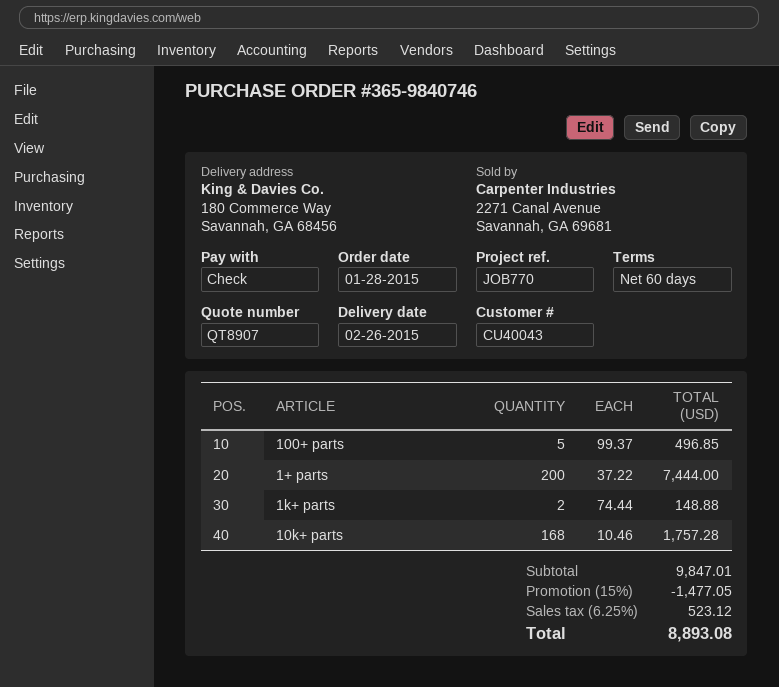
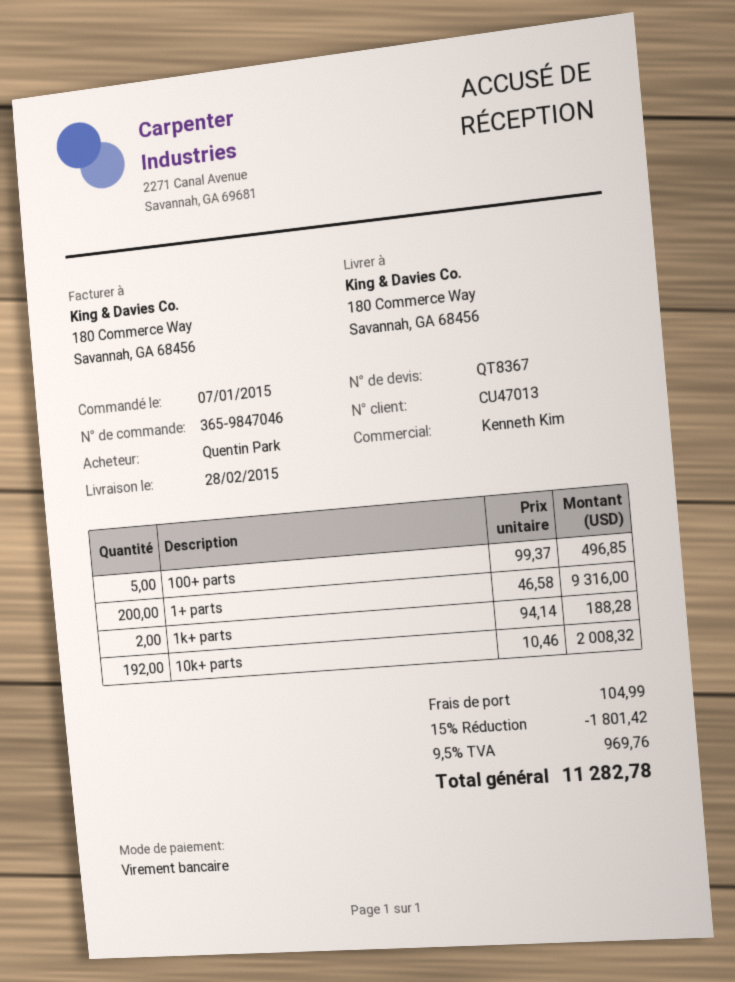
quote number: QT8907 -> QT8367
order number: 365-9840746 -> 365-9847046
order date: 2015-01-28 -> 2015-01-07
delivery date: 2015-02-26 -> 2015-02-28
customer number: CU40043 -> CU47013
payment method: cheque -> bank transfer
1+ parts: 200 x 37.22 = 7444.00 -> 200 x 46.58 = 9316.00
1k+ parts: 2 x 74.44 = 148.88 -> 2 x 94.14 = 188.28
10k+ parts: 168 x 10.46 = 1757.28 -> 192 x 10.46 = 2008.32
discount: 15% = 1477.05 -> 15% = 1801.42
shipping: none -> 104.99
tax: 6.25% = 523.12 -> 9.5% = 969.76
total: 8893.08 -> 11282.78

